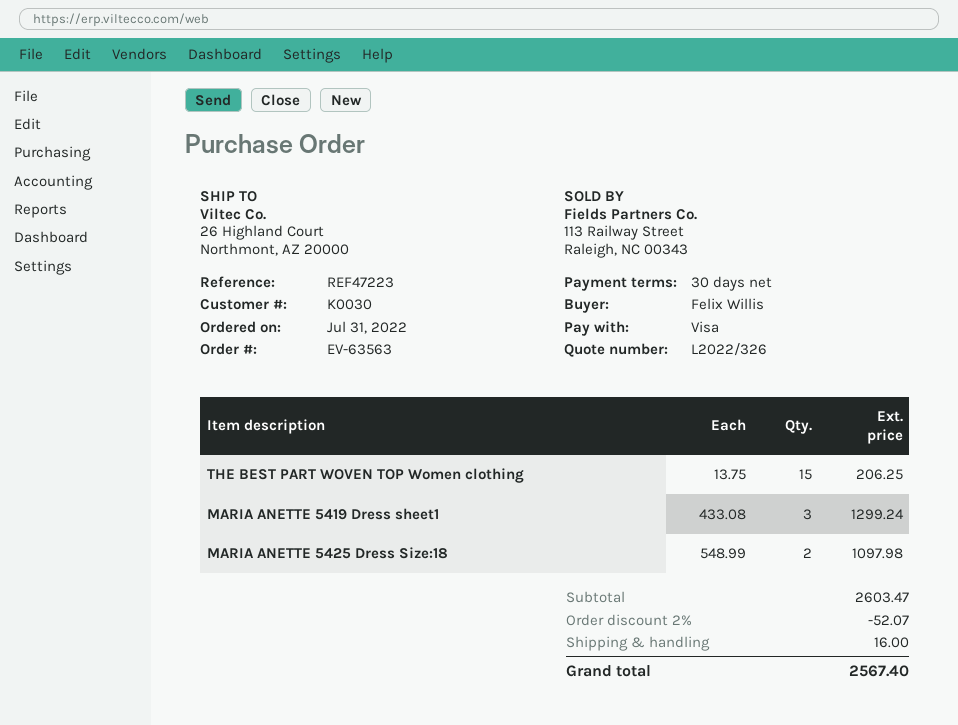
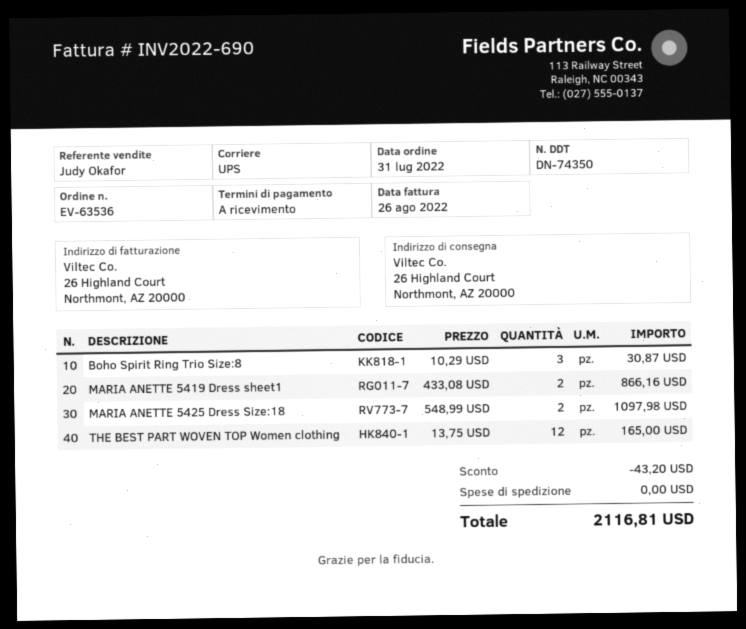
order number: EV-63563 -> EV-63536
payment terms: 30 days -> on receipt
THE BEST PART WOVEN TOP Women clothing: 15 x 13.75 = 206.25 -> 12 x 13.75 = 165.00
MARIA ANETTE 5419 Dress sheet1: 3 x 433.08 = 1299.24 -> 2 x 433.08 = 866.16
Boho Spirit Ring Trio Size:8: none -> 3 x 10.29 = 30.87
discount: 52.07 -> 43.20
shipping: 16.00 -> 0.00
total: 2567.40 -> 2116.81

